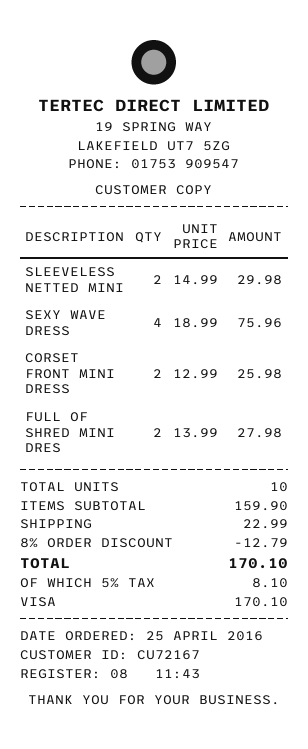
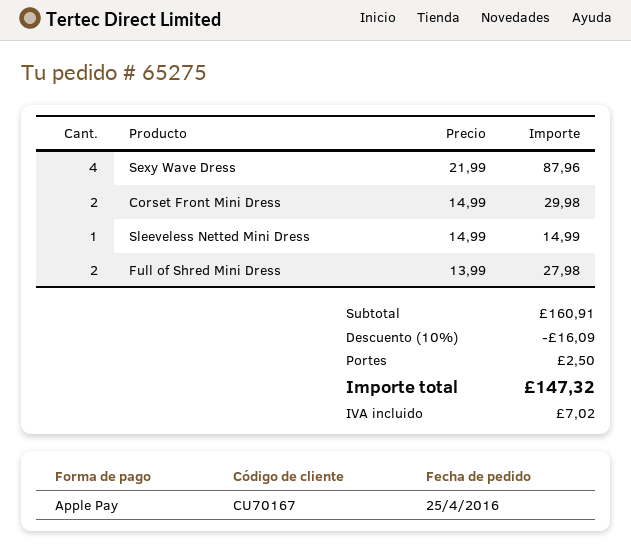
customer number: CU72167 -> CU70167
payment method: Visa -> Apple Pay
SLEEVELESS NETTED MINI: 2 x 14.99 = 29.98 -> 1 x 14.99 = 14.99
SEXY WAVE DRESS: 4 x 18.99 = 75.96 -> 4 x 21.99 = 87.96
CORSET FRONT MINI DRESS: 2 x 12.99 = 25.98 -> 2 x 14.99 = 29.98
subtotal: 159.90 -> 160.91
discount: 8% = 12.79 -> 10% = 16.09
shipping: 22.99 -> 2.50
tax: 8.10 -> 7.02
total: 170.10 -> 147.32

